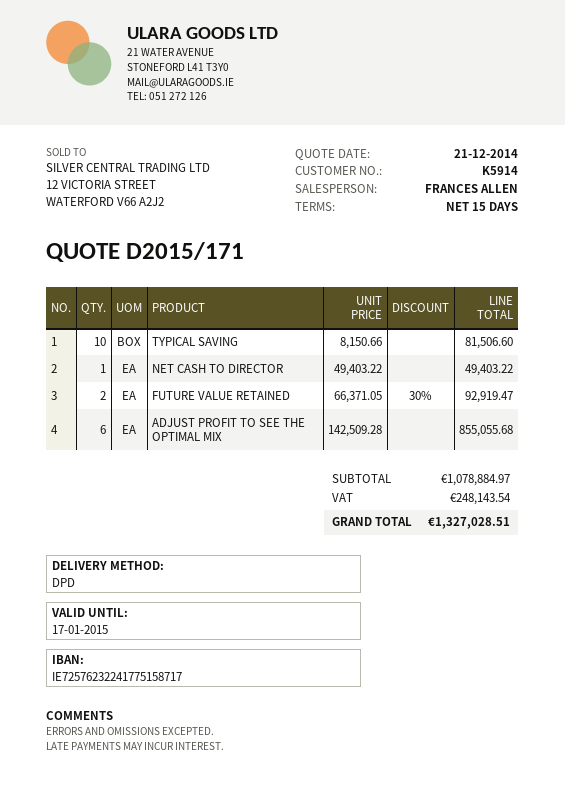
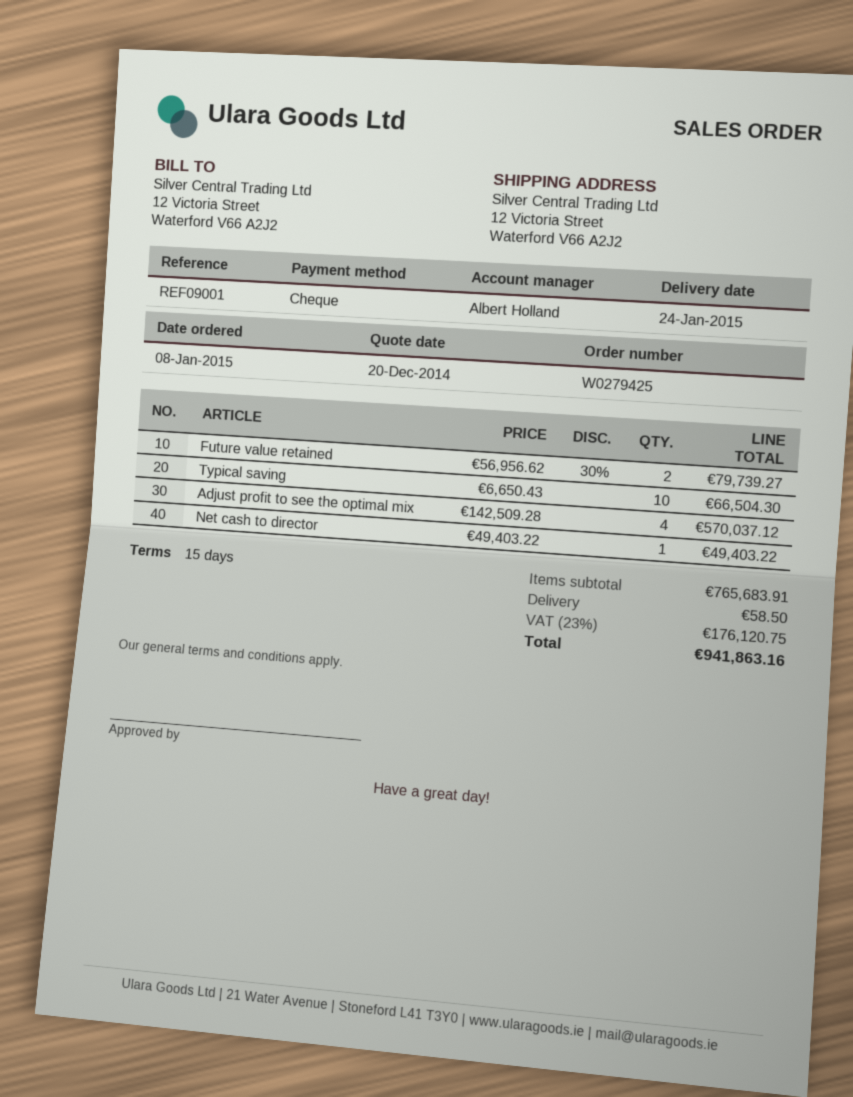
quote date: 2014-12-21 -> 2014-12-20
sales rep: FRANCES ALLEN -> Albert Holland
TYPICAL SAVING: 10 x 8150.66 = 81506.60 -> 10 x 6650.43 = 66504.30
FUTURE VALUE RETAINED: 2 x 66371.05 - 30% = 92919.47 -> 2 x 56956.62 - 30% = 79739.27
ADJUST PROFIT TO SEE THE OPTIMAL MIX: 6 x 142509.28 = 855055.68 -> 4 x 142509.28 = 570037.12
subtotal: 1078884.97 -> 765683.91
shipping: none -> 58.50
tax: 248143.54 -> 176120.75
total: 1327028.51 -> 941863.16

